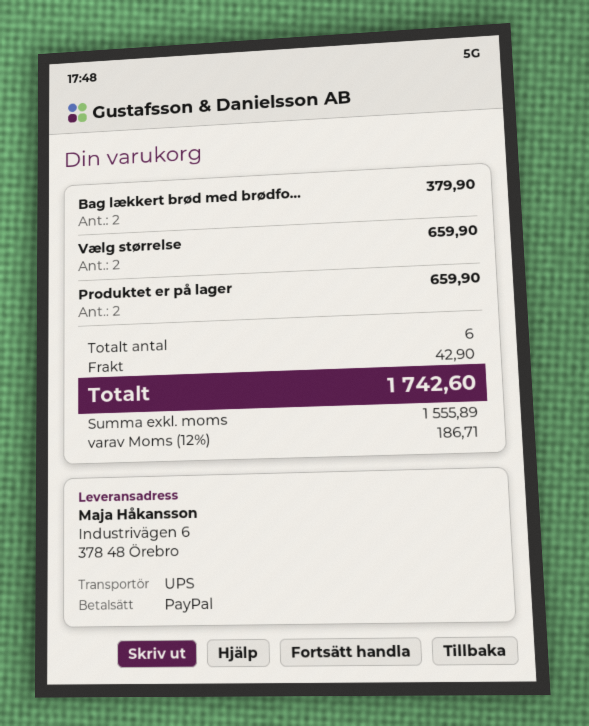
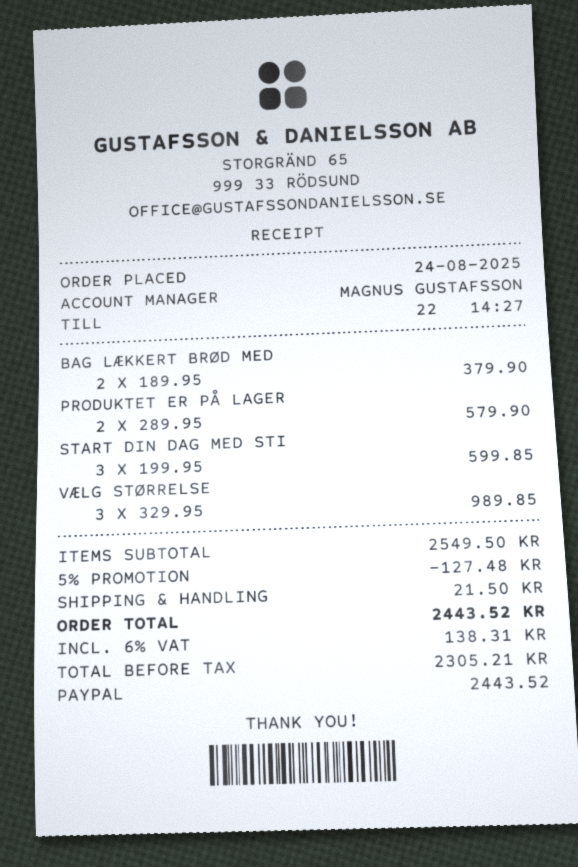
Vælg størrelse: 2 for 659.90 -> 3 for 989.85
Produktet er på lager: 2 for 659.90 -> 2 for 579.90
START DIN DAG MED STI: none -> 3 for 599.85
discount: none -> 5% = 127.48
shipping: 42.90 -> 21.50
net: 1555.89 -> 2305.21
tax: 12% = 186.71 -> 6% = 138.31
total: 1742.60 -> 2443.52

